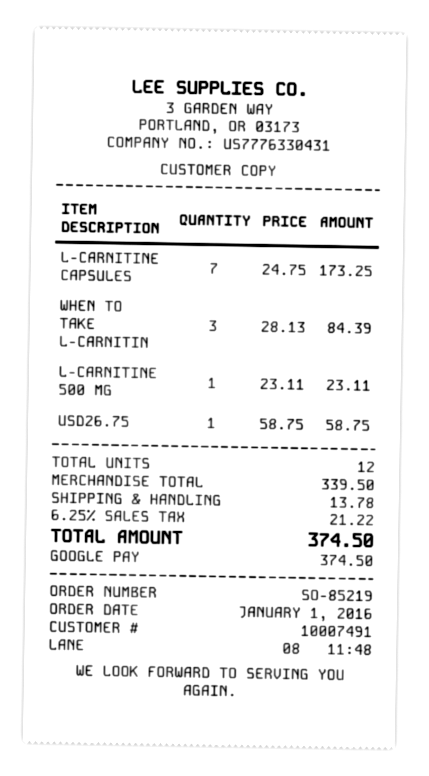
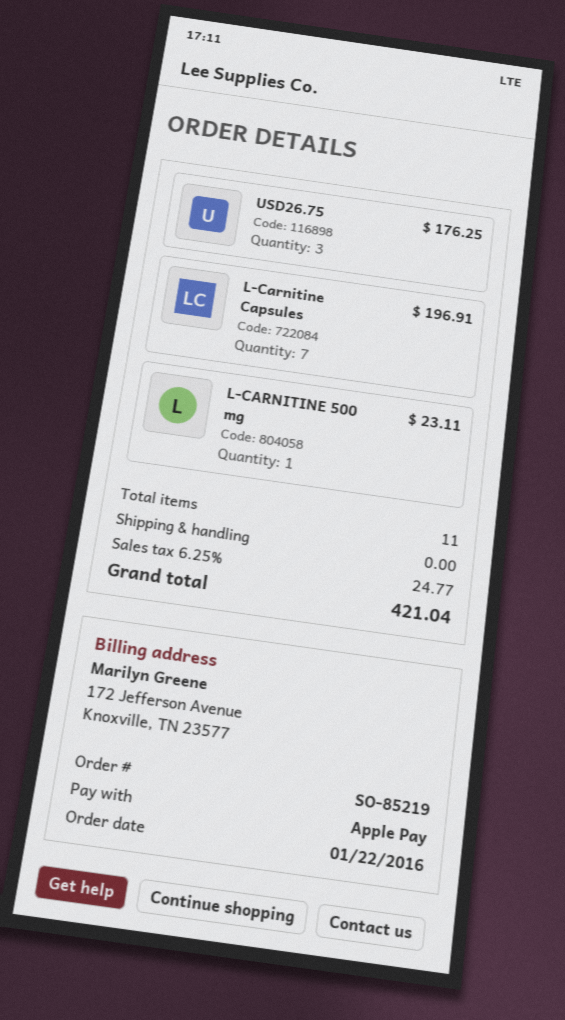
order date: 2016-01-01 -> 2016-01-22
payment method: Google Pay -> Apple Pay
L-CARNITINE CAPSULES: 7 for 173.25 -> 7 for 196.91
WHEN TO TAKE L-CARNITIN: 3 for 84.39 -> none
USD26.75: 1 for 58.75 -> 3 for 176.25
total quantity: 12 -> 11
shipping: 13.78 -> 0.00
tax: 6.25% = 21.22 -> 6.25% = 24.77
total: 374.50 -> 421.04

